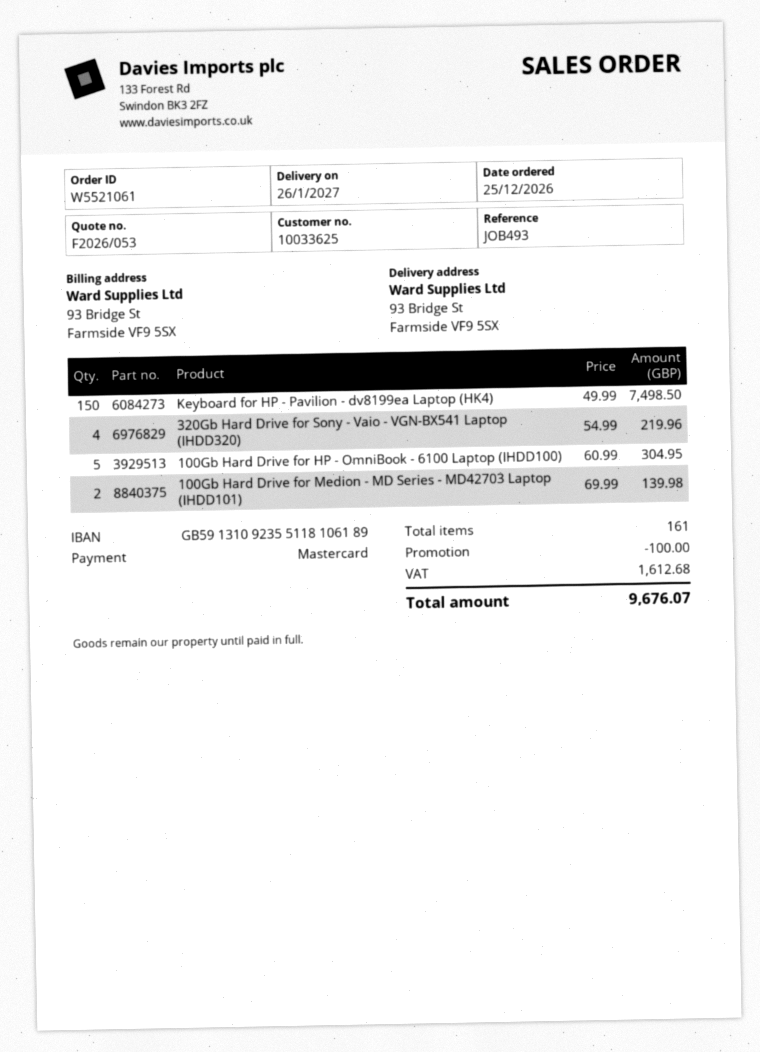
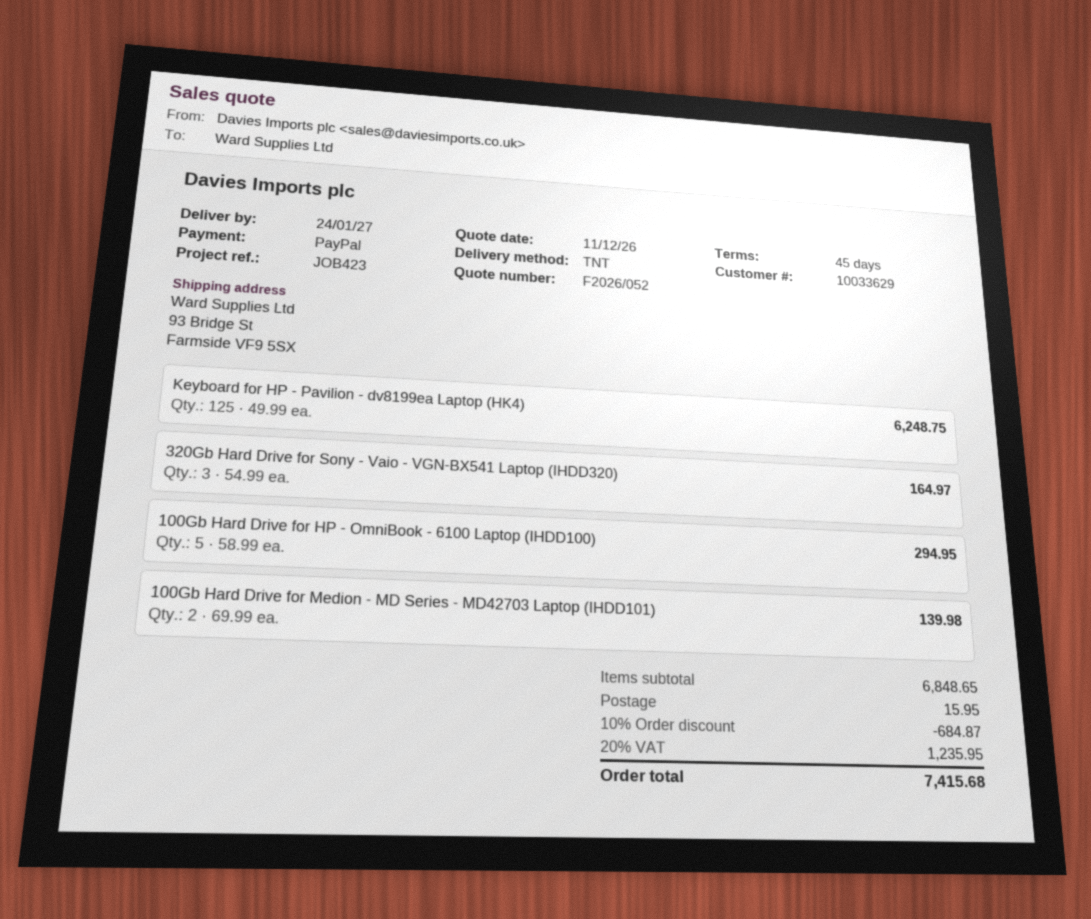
quote number: F2026/053 -> F2026/052
delivery date: 2027-01-26 -> 2027-01-24
customer number: 10033625 -> 10033629
reference: JOB493 -> JOB423
payment method: Mastercard -> PayPal
Keyboard for HP - Pavilion - dv8199ea Laptop (HK4): 150 x 49.99 = 7498.50 -> 125 x 49.99 = 6248.75
320Gb Hard Drive for Sony - Vaio - VGN-BX541 Laptop (IHDD320): 4 x 54.99 = 219.96 -> 3 x 54.99 = 164.97
100Gb Hard Drive for HP - OmniBook - 6100 Laptop (IHDD100): 5 x 60.99 = 304.95 -> 5 x 58.99 = 294.95
discount: 100.00 -> 684.87
shipping: none -> 15.95
tax: 1612.68 -> 1235.95
total: 9676.07 -> 7415.68

